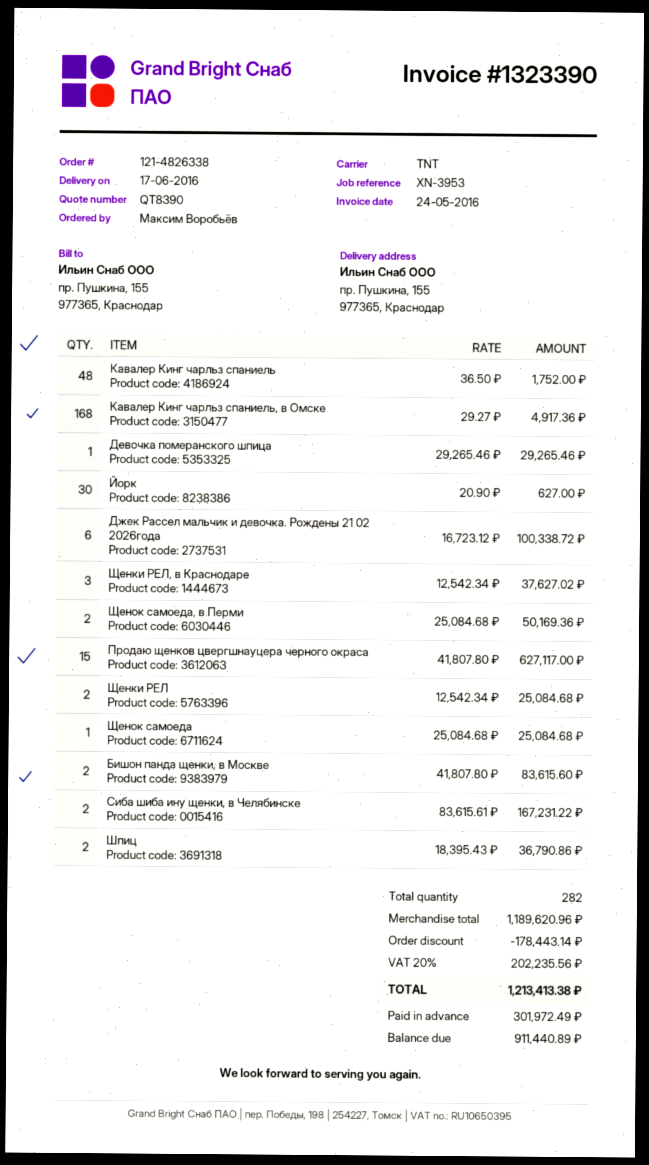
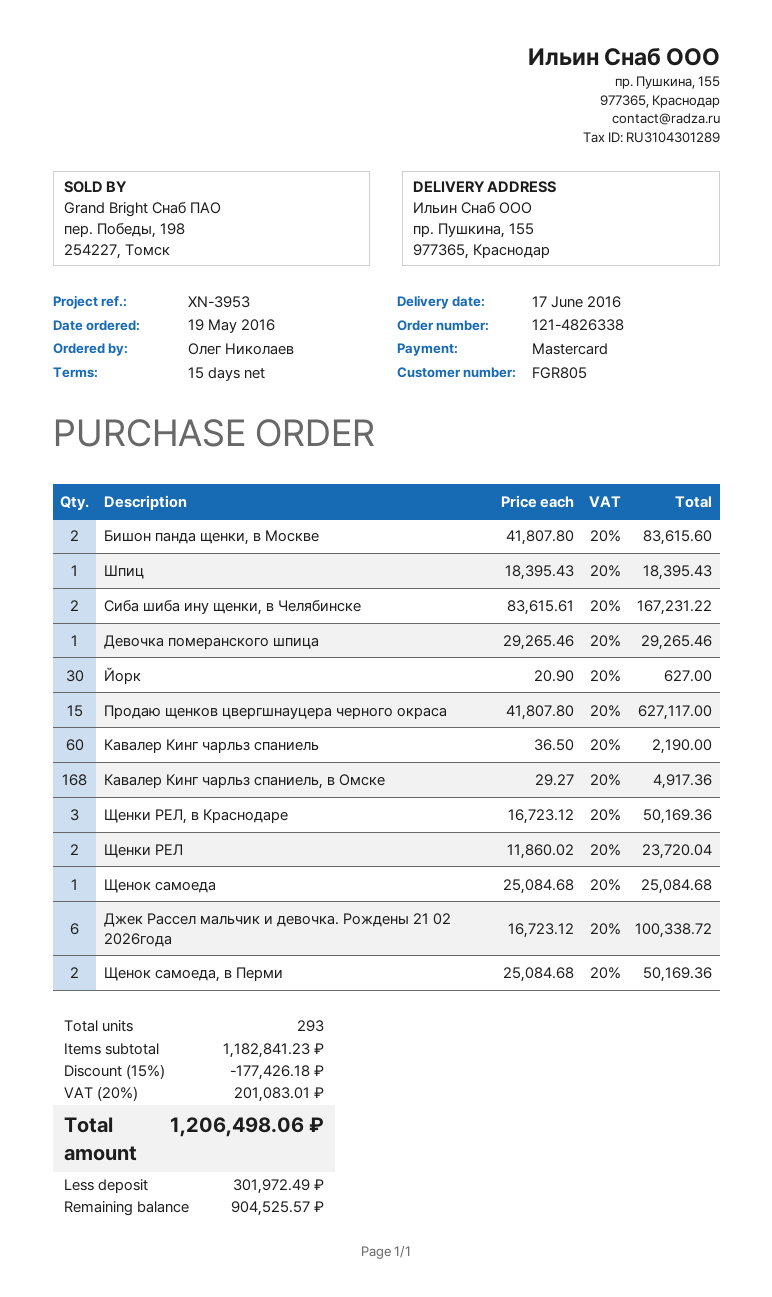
ordered by: Максим Воробьёв -> Олег Николаев
Кавалер Кинг чарльз спаниель: 48 x 36.50 = 1752.00 -> 60 x 36.50 = 2190.00
Щенки РЕЛ, в Краснодаре: 3 x 12542.34 = 37627.02 -> 3 x 16723.12 = 50169.36
Щенки РЕЛ: 2 x 12542.34 = 25084.68 -> 2 x 11860.02 = 23720.04
Шпиц: 2 x 18395.43 = 36790.86 -> 1 x 18395.43 = 18395.43
total quantity: 282 -> 293
subtotal: 1189620.96 -> 1182841.23
discount: 178443.14 -> 177426.18
tax: 20% = 202235.56 -> 20% = 201083.01
total: 1213413.38 -> 1206498.06
balance: 911440.89 -> 904525.57

